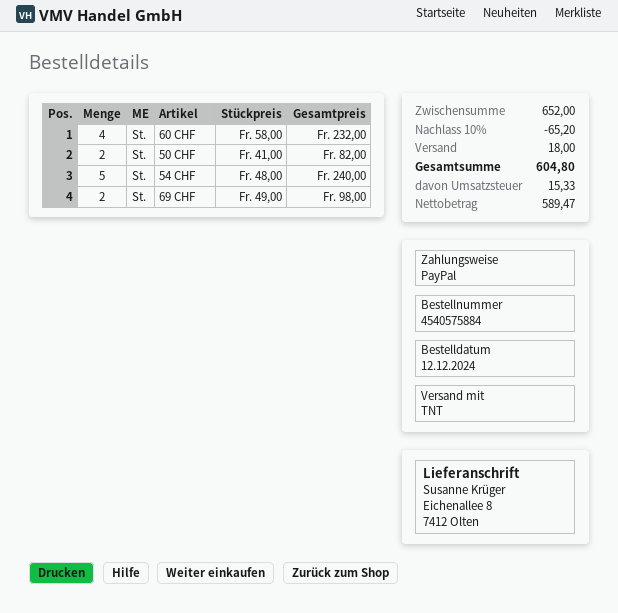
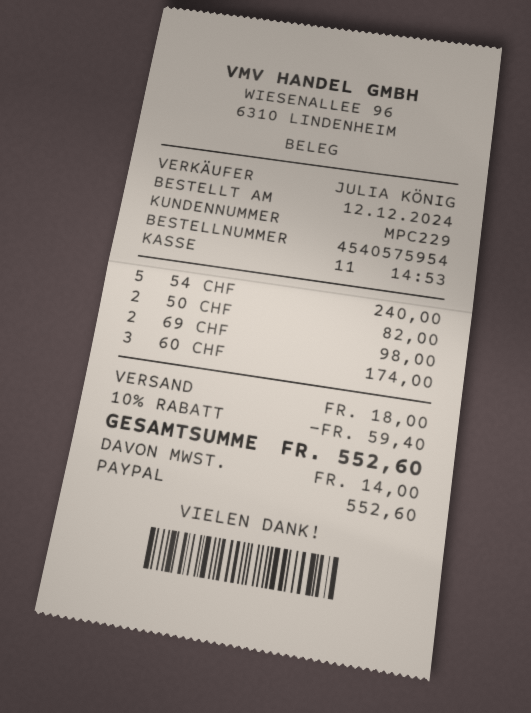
order number: 4540575884 -> 4540575954
60 CHF: 4 for 232.00 -> 3 for 174.00
discount: 10% = 65.20 -> 10% = 59.40
tax: 15.33 -> 14.00
total: 604.80 -> 552.60

